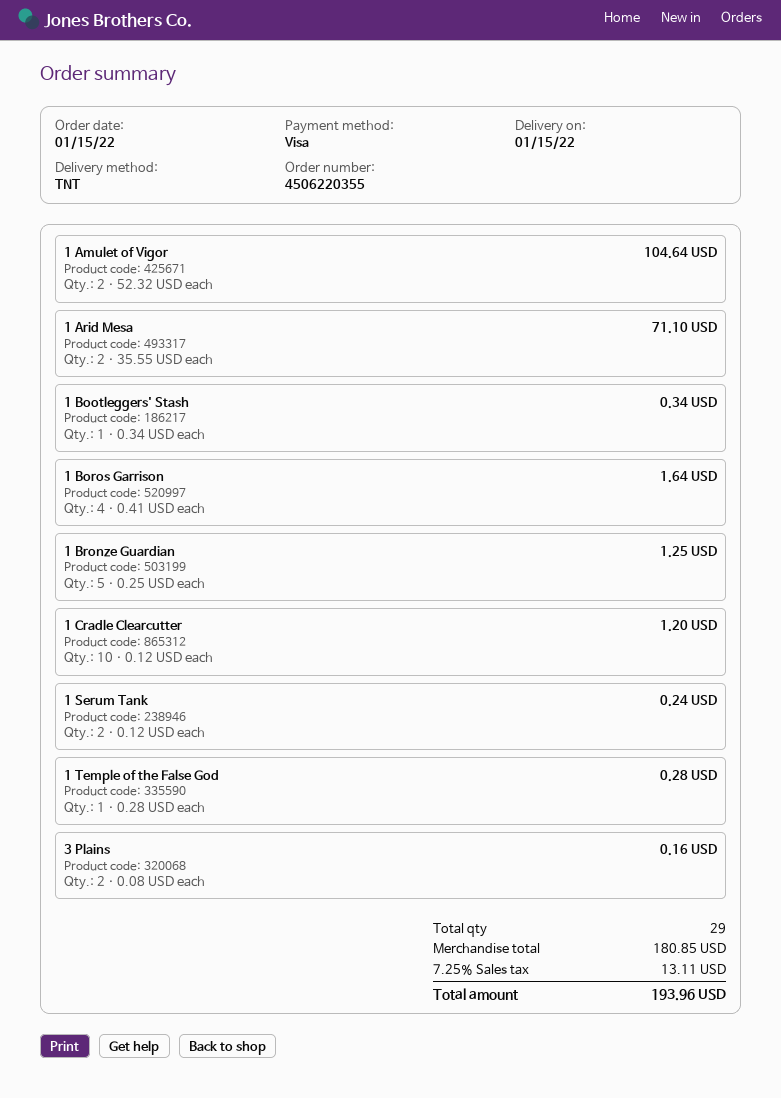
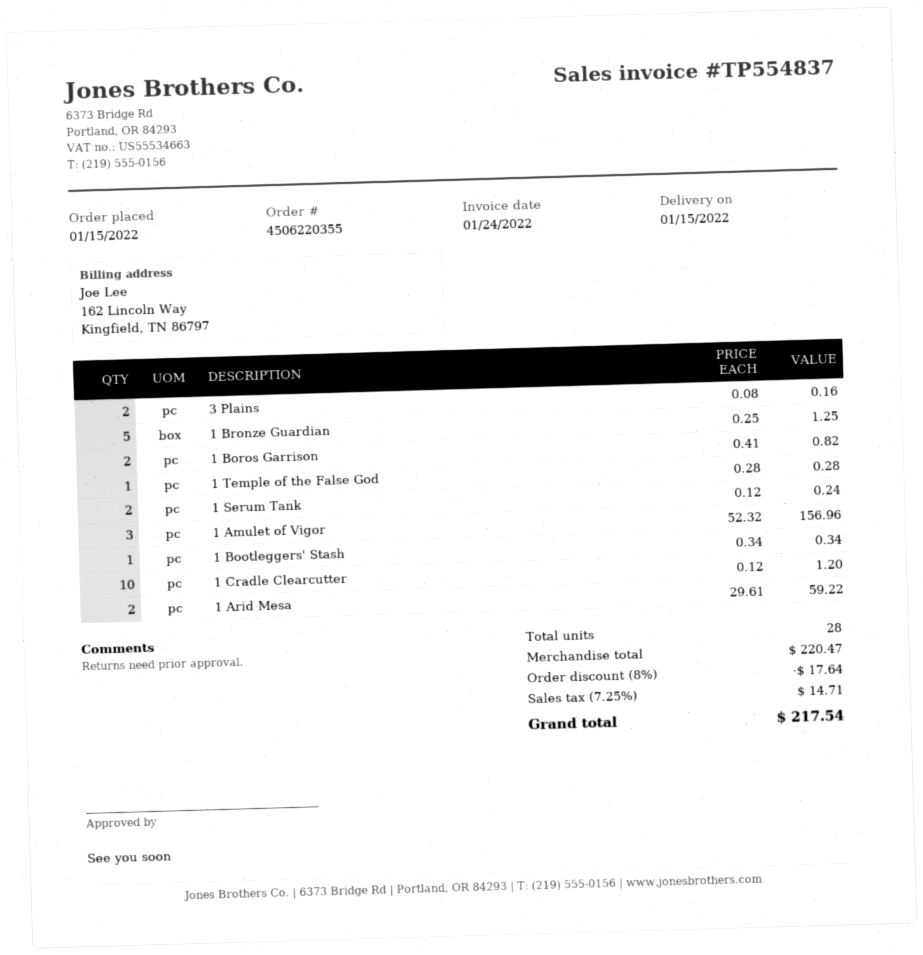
1 Amulet of Vigor: 2 x 52.32 = 104.64 -> 3 x 52.32 = 156.96
1 Arid Mesa: 2 x 35.55 = 71.10 -> 2 x 29.61 = 59.22
1 Boros Garrison: 4 x 0.41 = 1.64 -> 2 x 0.41 = 0.82
total quantity: 29 -> 28
subtotal: 180.85 -> 220.47
discount: none -> 8% = 17.64
tax: 7.25% = 13.11 -> 7.25% = 14.71
total: 193.96 -> 217.54

